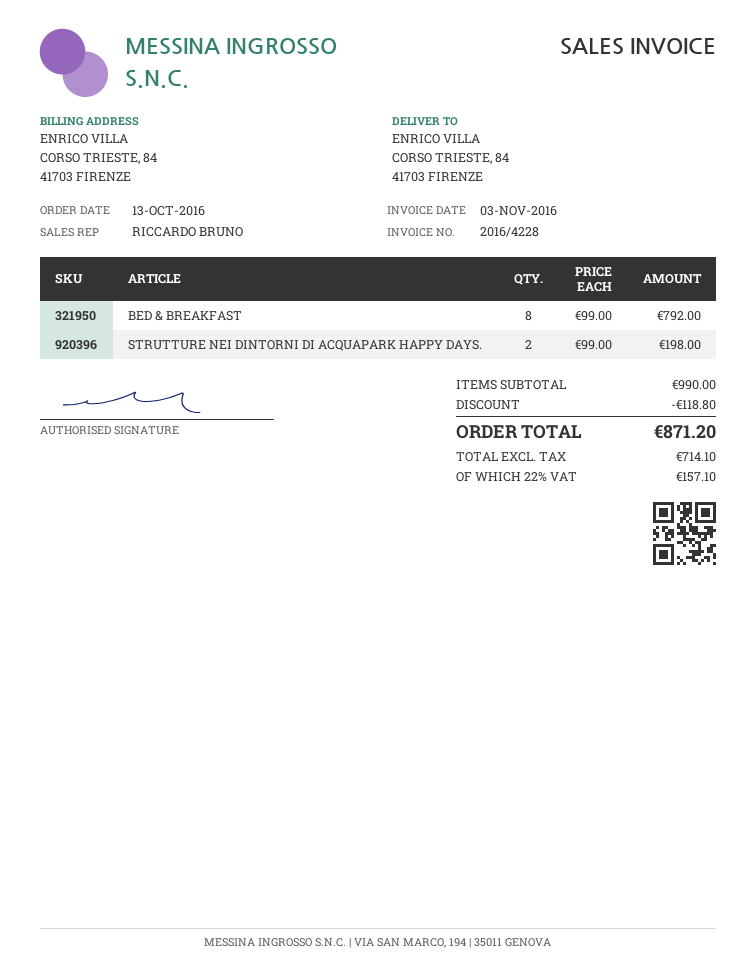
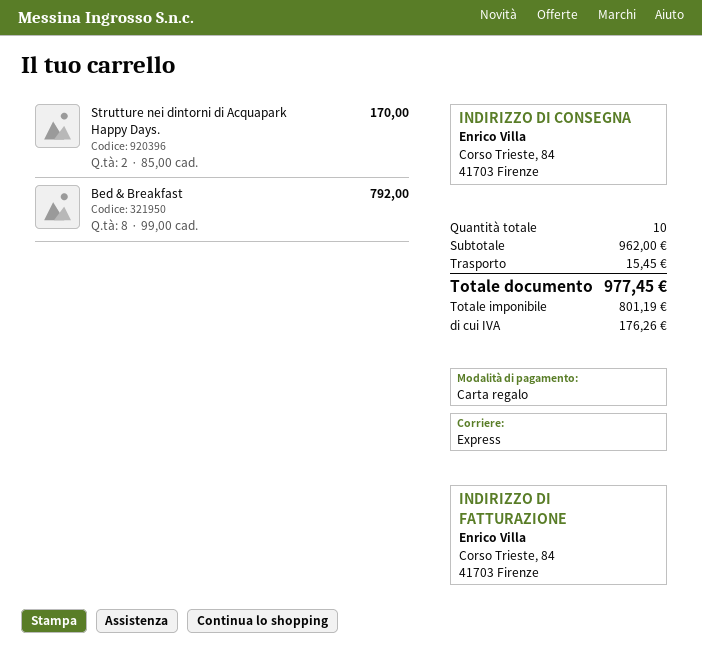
STRUTTURE NEI DINTORNI DI ACQUAPARK HAPPY DAYS.: 2 x 99.00 = 198.00 -> 2 x 85.00 = 170.00
subtotal: 990.00 -> 962.00
discount: 118.80 -> none
shipping: none -> 15.45
net: 714.10 -> 801.19
tax: 157.10 -> 176.26
total: 871.20 -> 977.45

